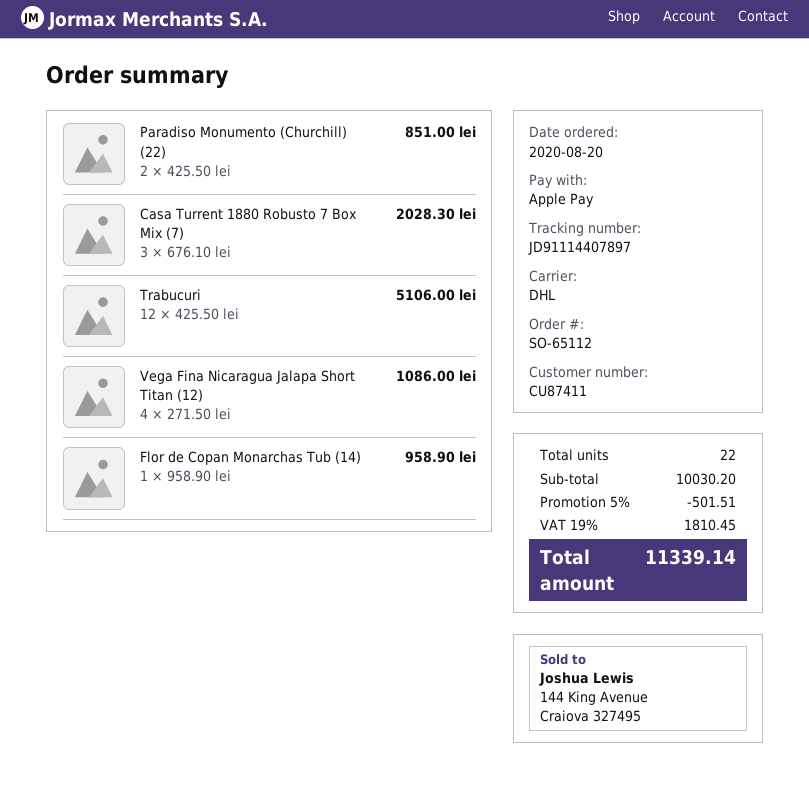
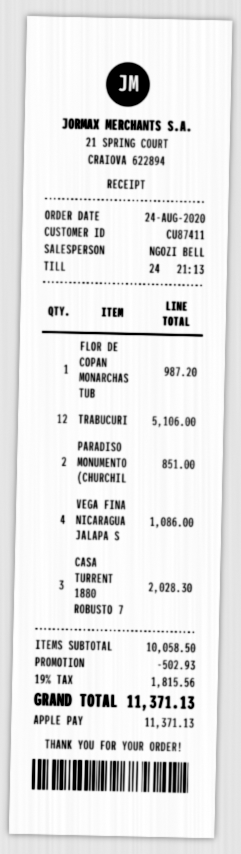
order date: 2020-08-20 -> 2020-08-24
Flor de Copan Monarchas Tub (14): 1 for 958.90 -> 1 for 987.20
subtotal: 10030.20 -> 10058.50
discount: 501.51 -> 502.93
tax: 19% = 1810.45 -> 19% = 1815.56
total: 11339.14 -> 11371.13

